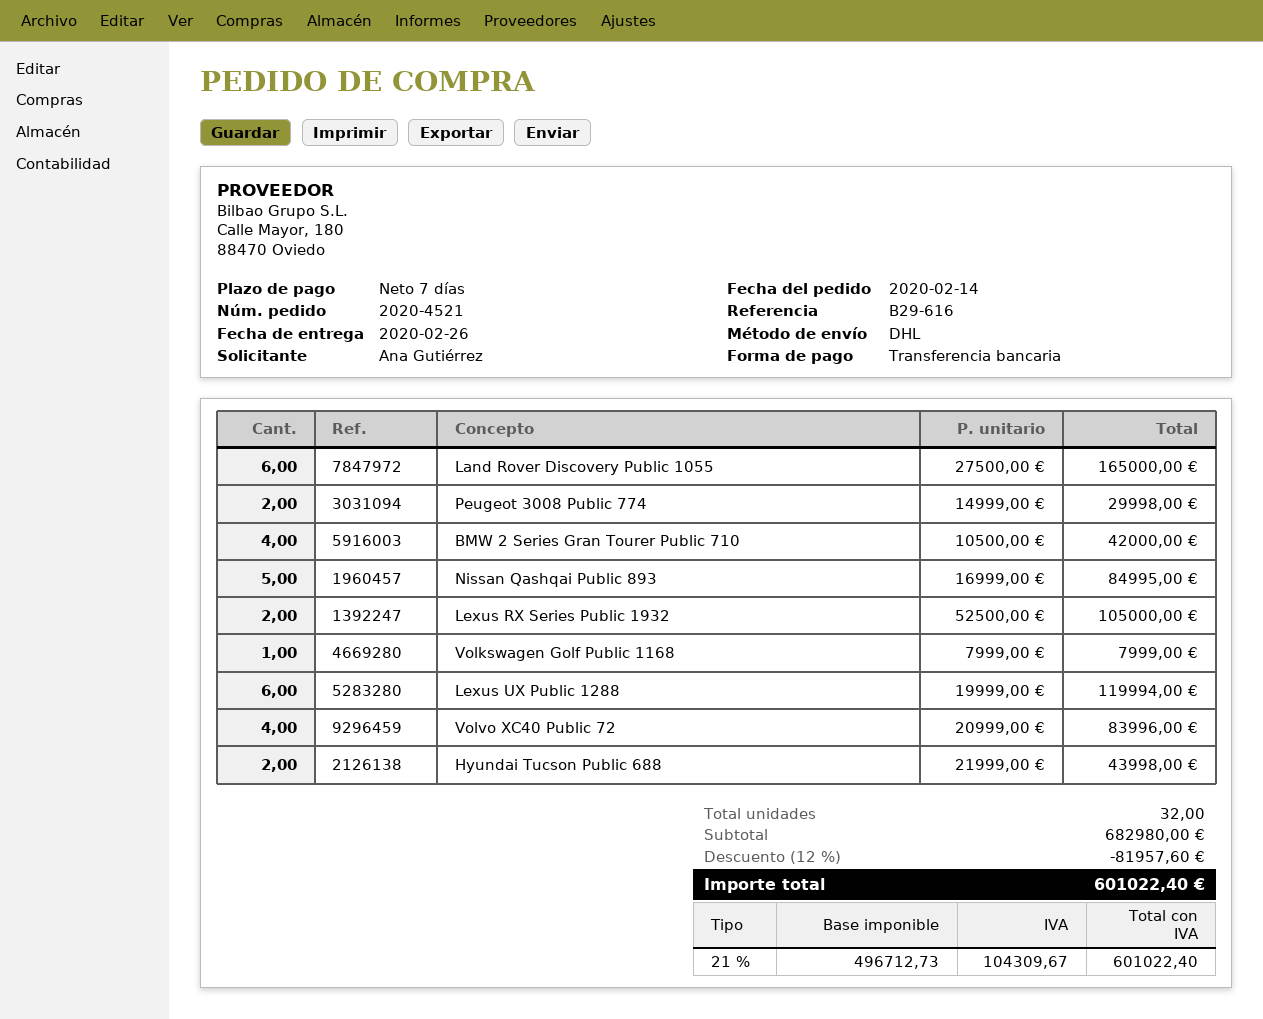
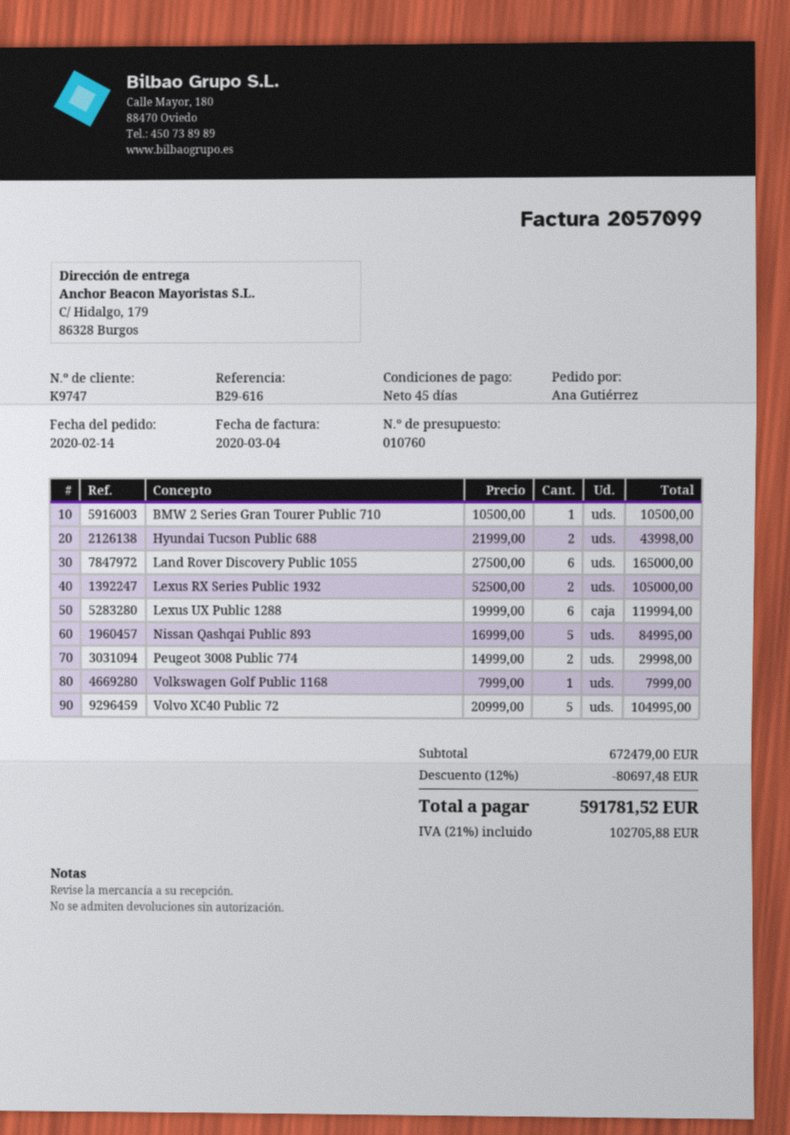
payment terms: 7 days -> 45 days
BMW 2 Series Gran Tourer Public 710: 4 x 10500.00 = 42000.00 -> 1 x 10500.00 = 10500.00
Volvo XC40 Public 72: 4 x 20999.00 = 83996.00 -> 5 x 20999.00 = 104995.00
subtotal: 682980.00 -> 672479.00
discount: 12% = 81957.60 -> 12% = 80697.48
tax: 21% = 104309.67 -> 21% = 102705.88
total: 601022.40 -> 591781.52

